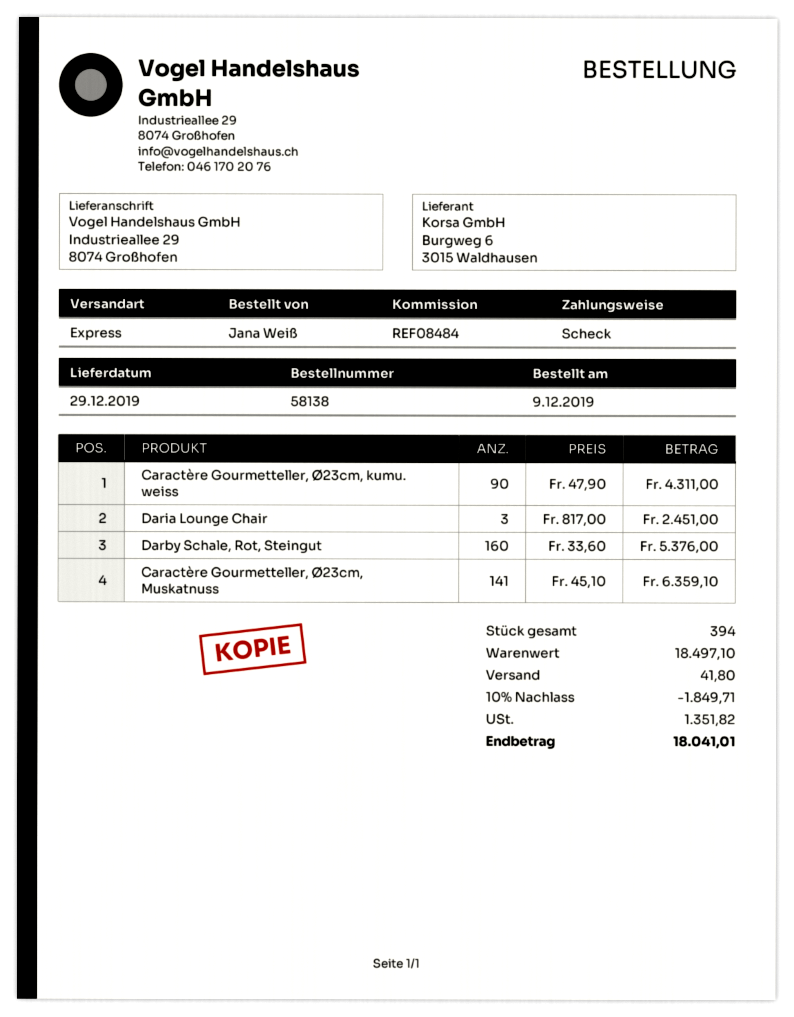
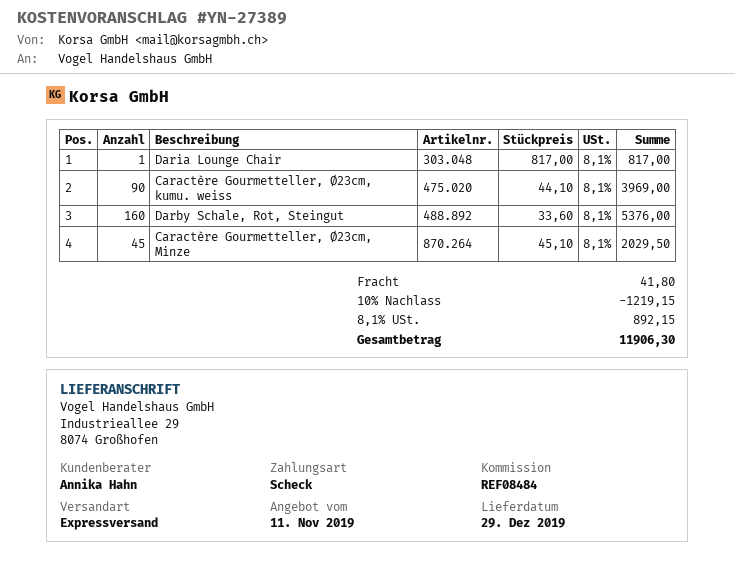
Caractère Gourmetteller, Ø23cm, kumu. weiss: 90 x 47.90 = 4311.00 -> 90 x 44.10 = 3969.00
Daria Lounge Chair: 3 x 817.00 = 2451.00 -> 1 x 817.00 = 817.00
Caractère Gourmetteller, Ø23cm, Muskatnuss: 141 x 45.10 = 6359.10 -> none
Caractère Gourmetteller, Ø23cm, Minze: none -> 45 x 45.10 = 2029.50
discount: 10% = 1849.71 -> 10% = 1219.15
tax: 1351.82 -> 892.15
total: 18041.01 -> 11906.30

